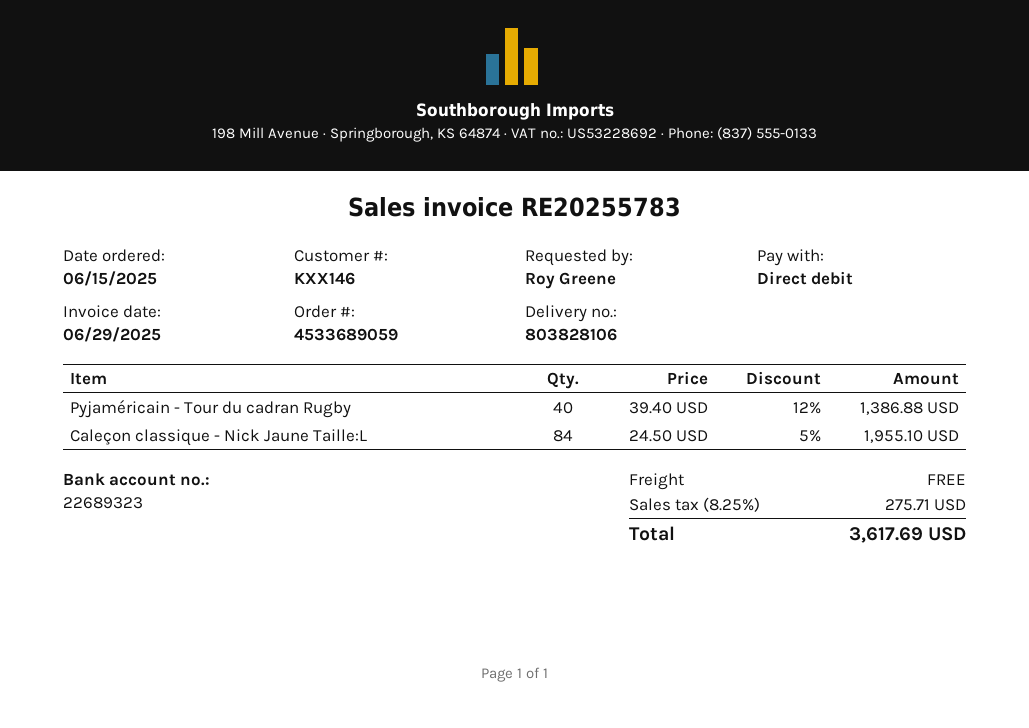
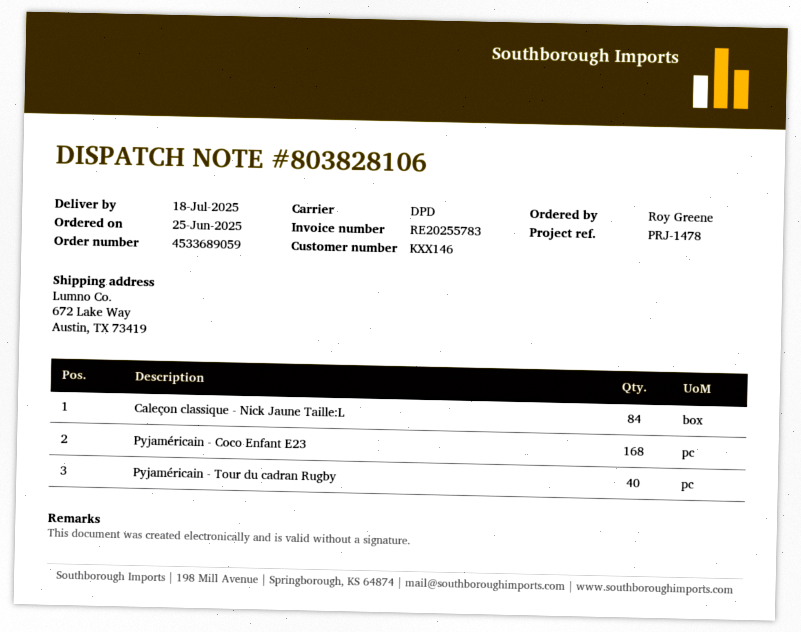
order date: 2025-06-15 -> 2025-06-25
Pyjaméricain - Coco Enfant E23: none -> 168

